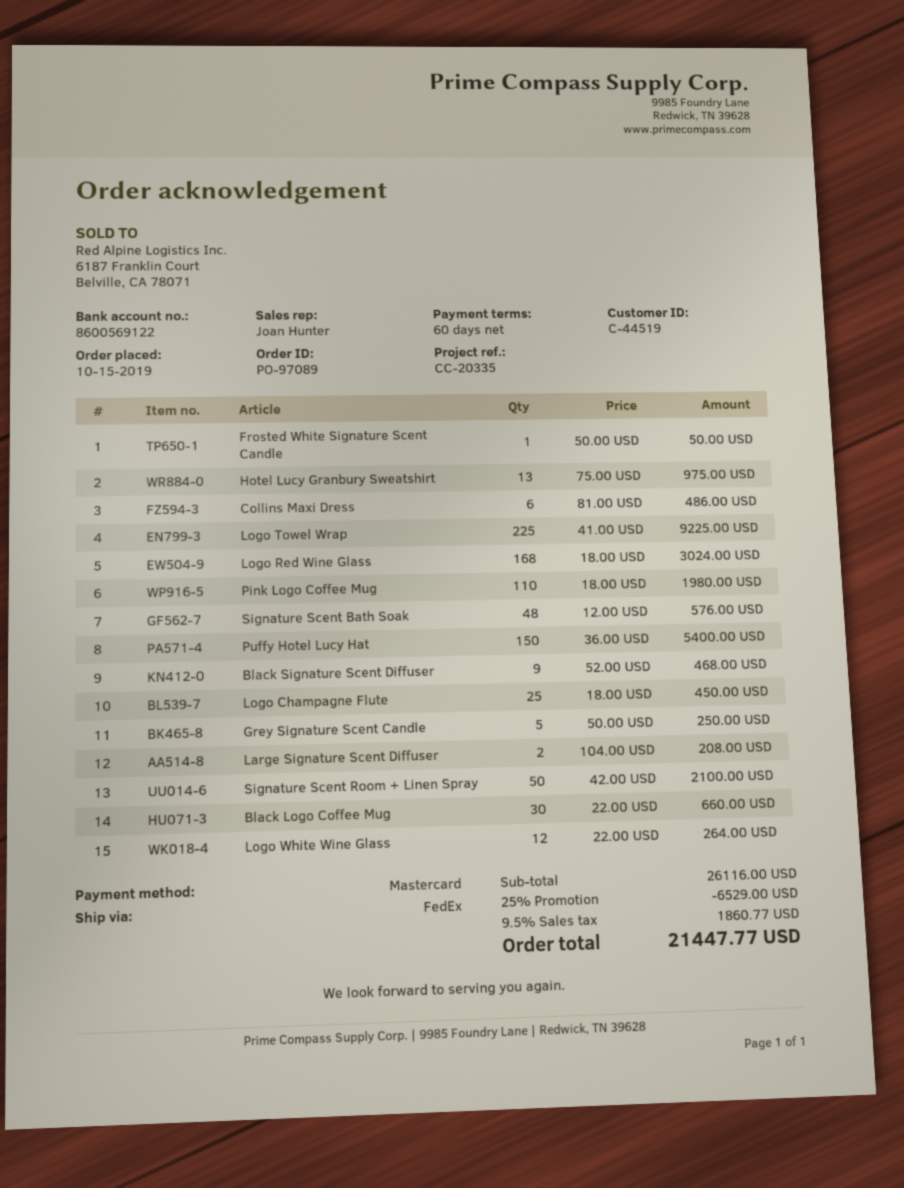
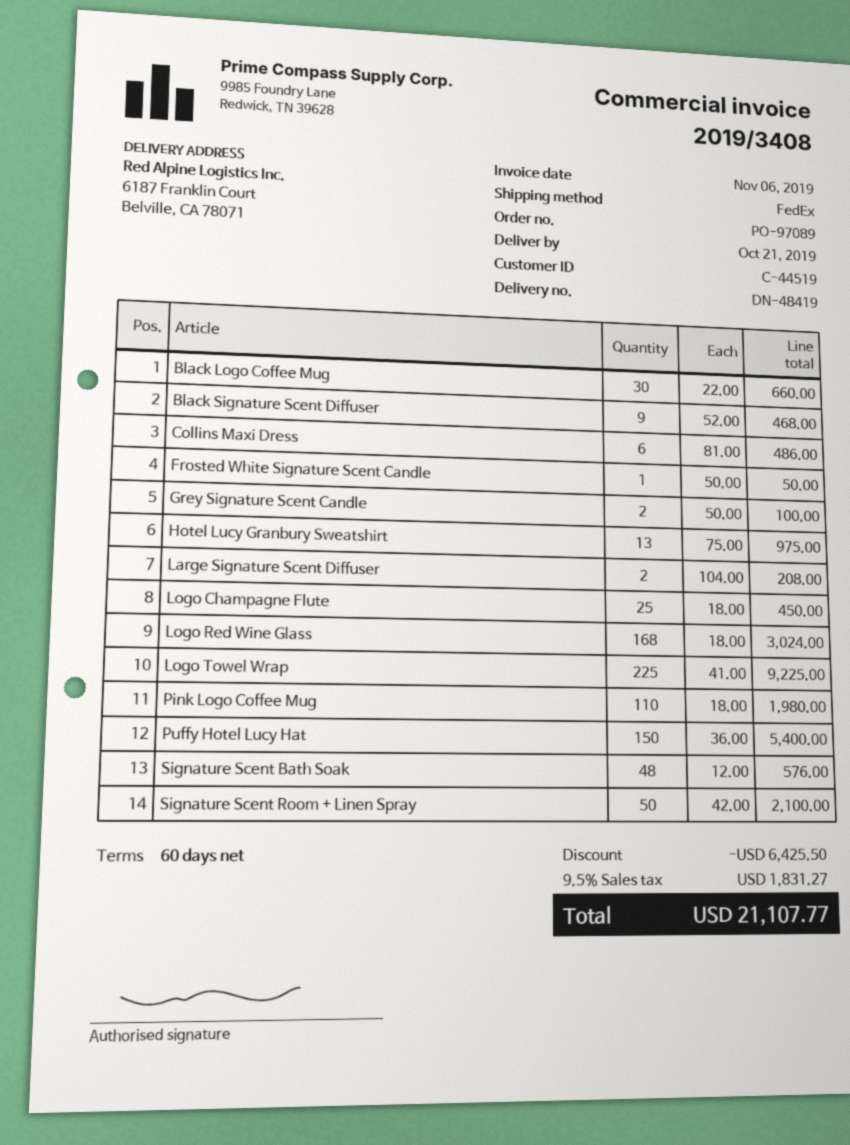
Grey Signature Scent Candle: 5 x 50.00 = 250.00 -> 2 x 50.00 = 100.00
Logo White Wine Glass: 12 x 22.00 = 264.00 -> none
discount: 6529.00 -> 6425.50
tax: 9.5% = 1860.77 -> 9.5% = 1831.27
total: 21447.77 -> 21107.77

